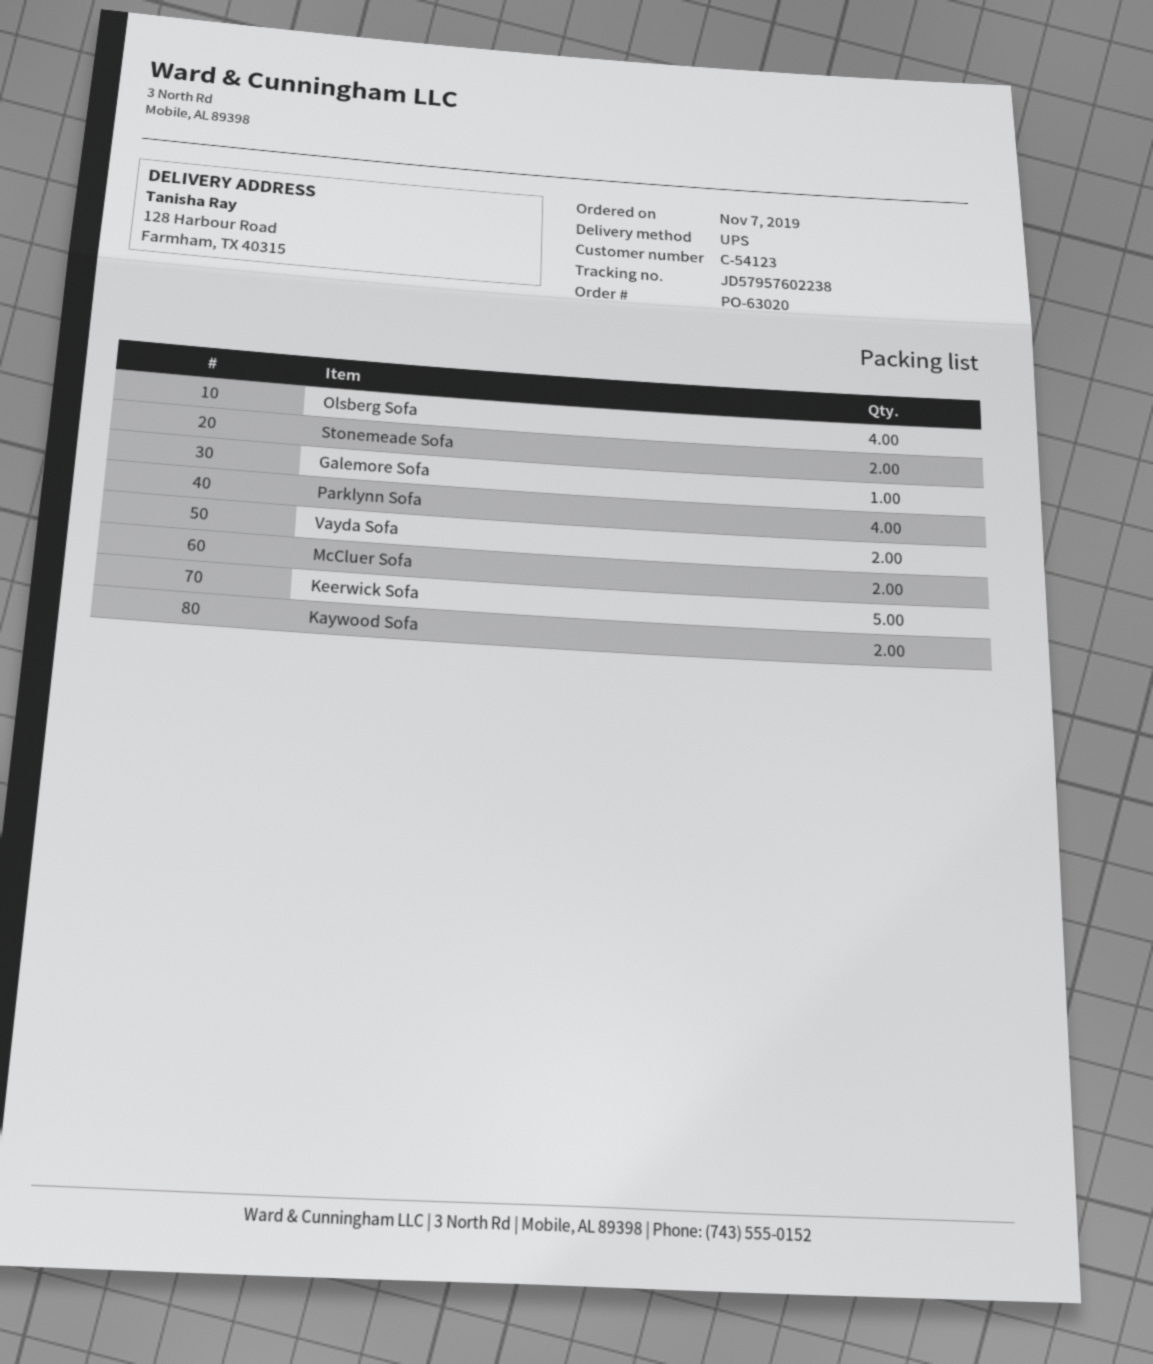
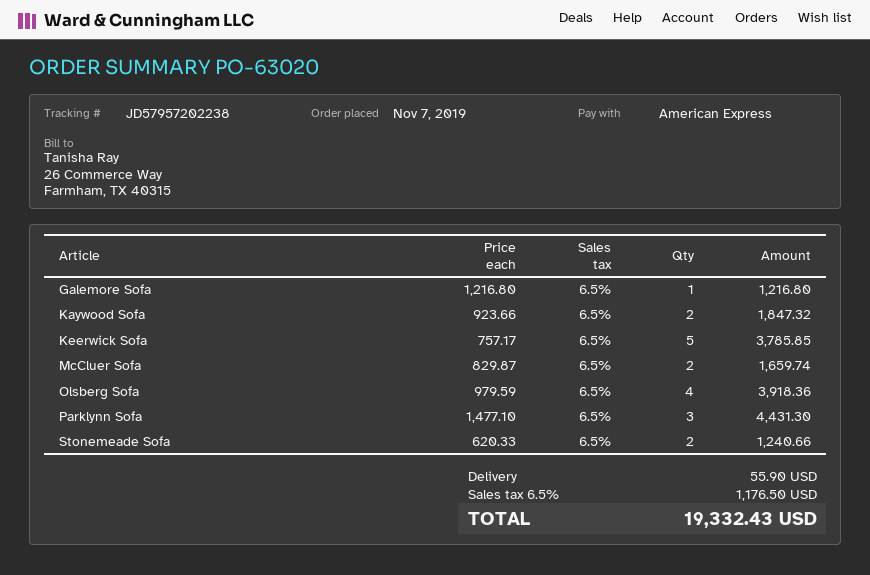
tracking number: JD57957602238 -> JD57957202238
Parklynn Sofa: 4 -> 3
Vayda Sofa: 2 -> none

